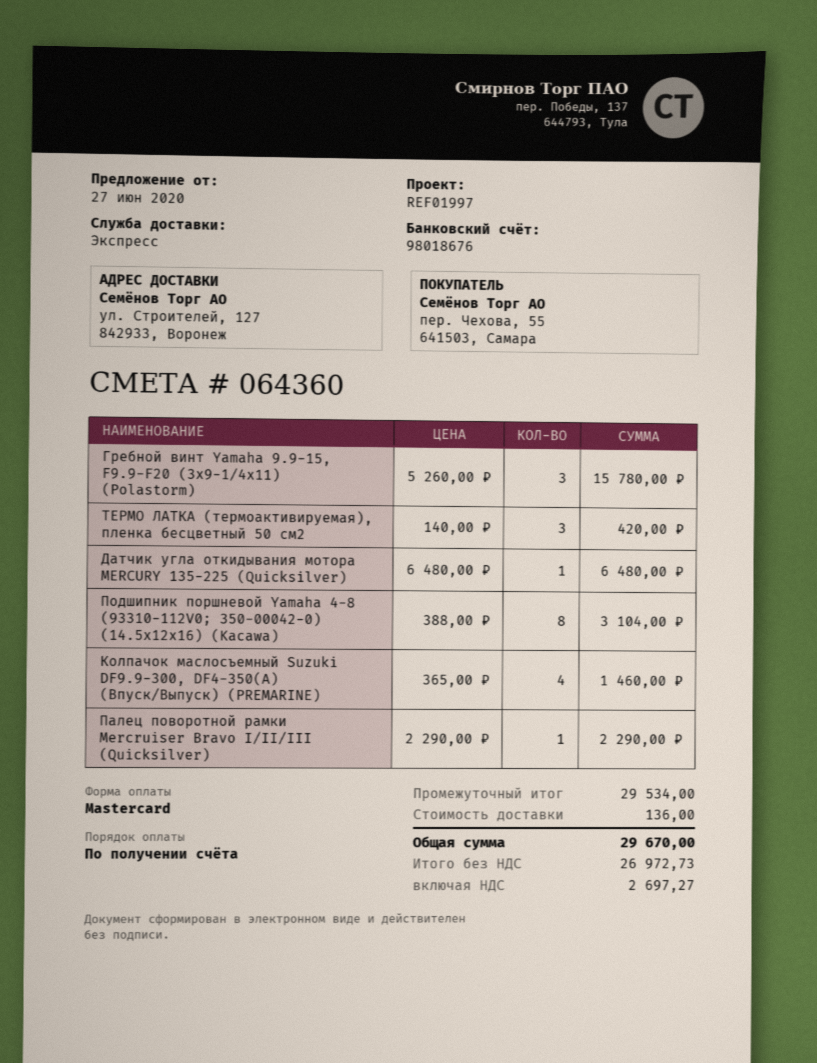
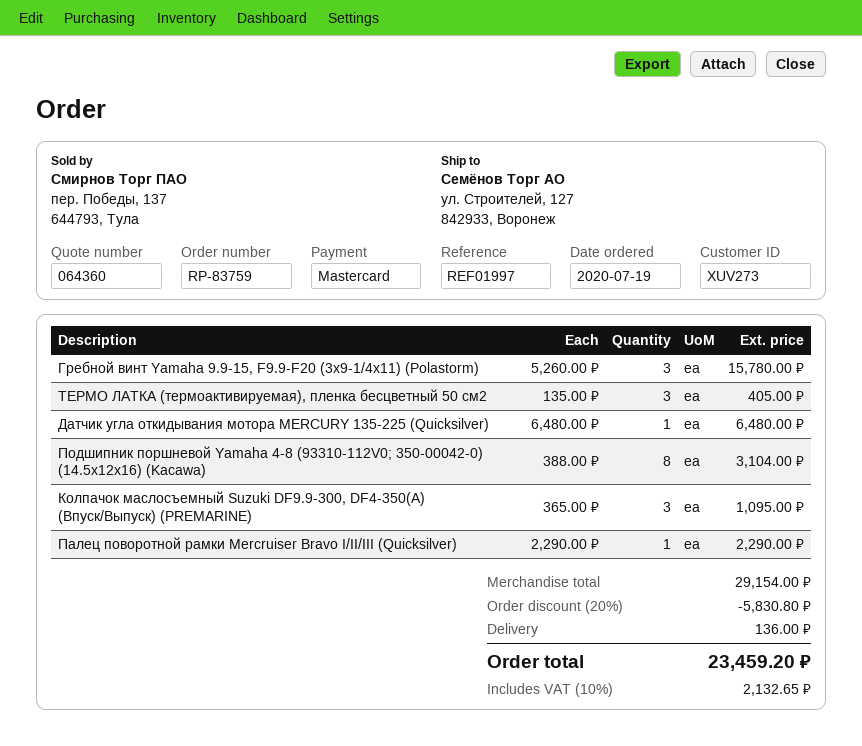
ТЕРМО ЛАТКА (термоактивируемая), пленка бесцветный 50 см2: 3 x 140.00 = 420.00 -> 3 x 135.00 = 405.00
Колпачок маслосъемный Suzuki DF9.9-300, DF4-350(A) (Впуск/Выпуск) (PREMARINE): 4 x 365.00 = 1460.00 -> 3 x 365.00 = 1095.00
subtotal: 29534.00 -> 29154.00
discount: none -> 20% = 5830.80
tax: 2697.27 -> 2132.65
total: 29670.00 -> 23459.20

